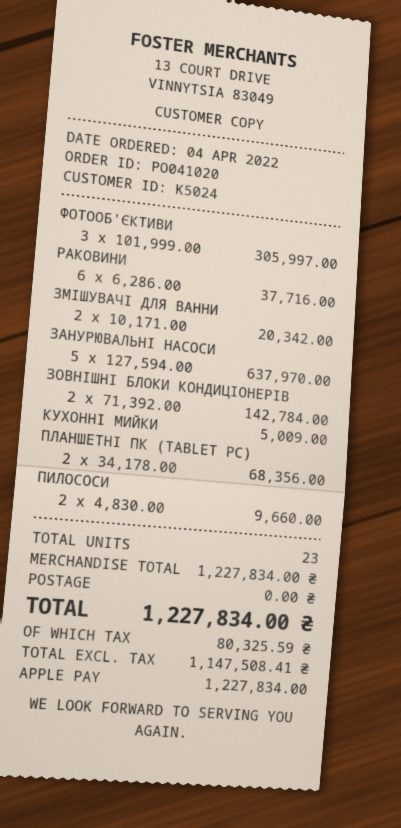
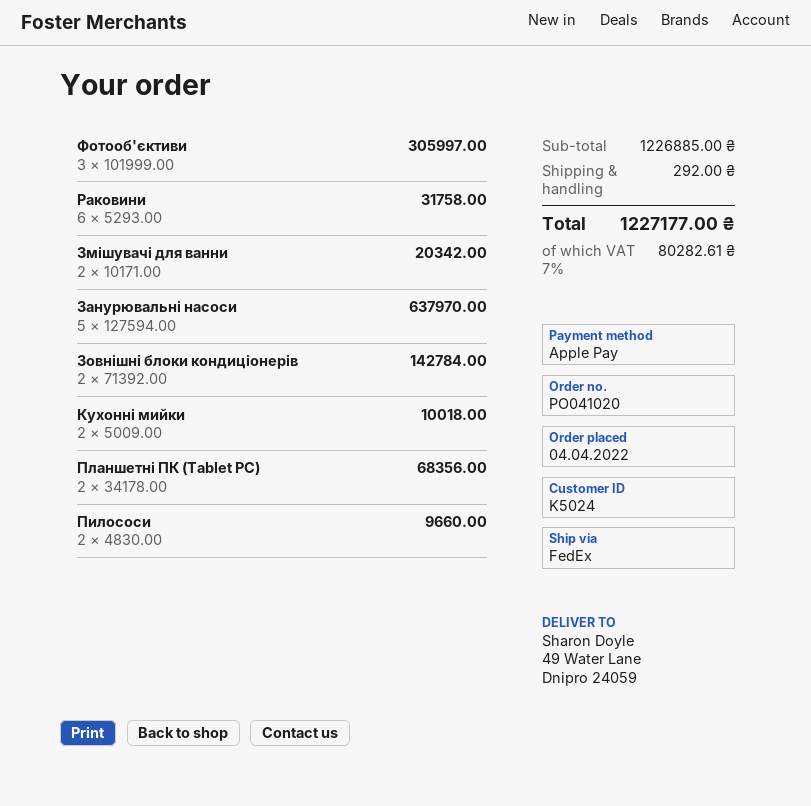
РАКОВИНИ: 6 x 6286.00 = 37716.00 -> 6 x 5293.00 = 31758.00
КУХОННІ МИЙКИ: 1 x 5009.00 = 5009.00 -> 2 x 5009.00 = 10018.00
subtotal: 1227834.00 -> 1226885.00
shipping: 0.00 -> 292.00
tax: 80325.59 -> 80282.61
total: 1227834.00 -> 1227177.00

